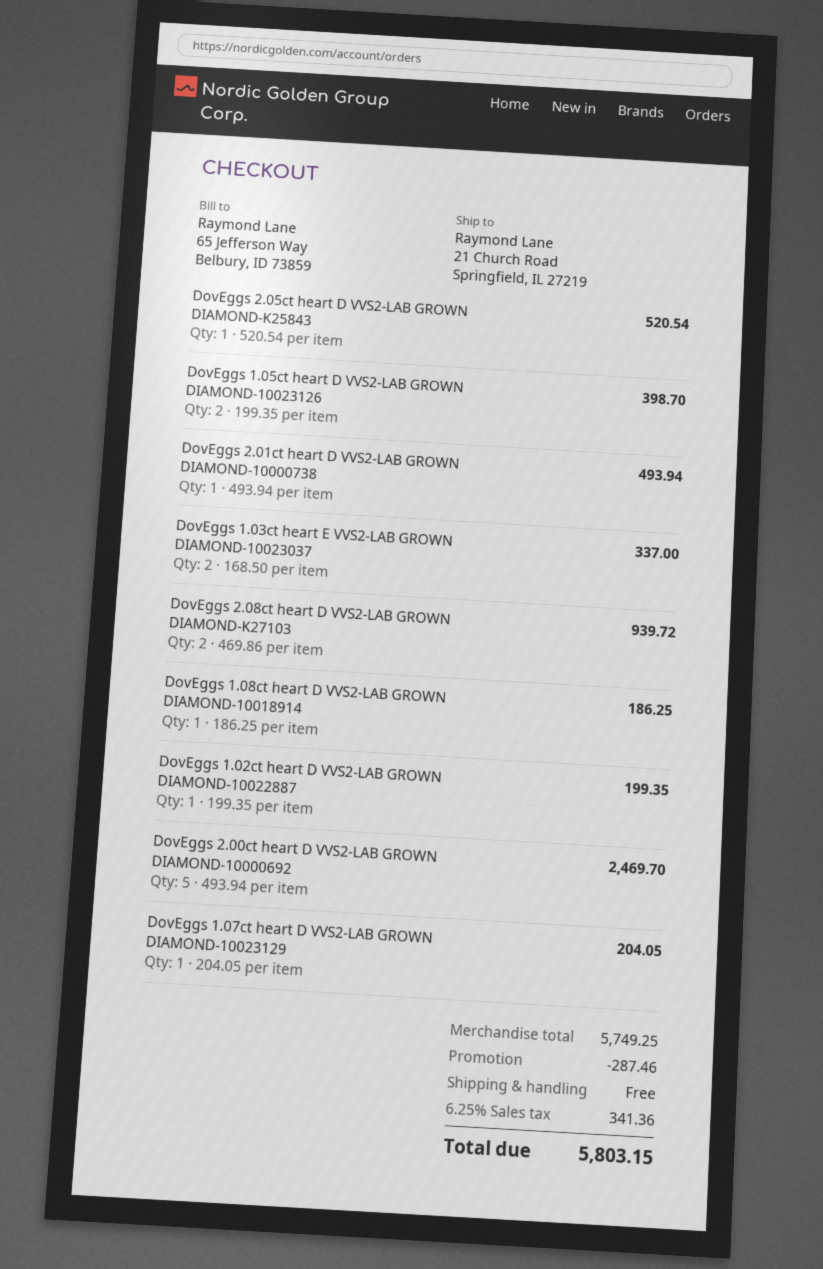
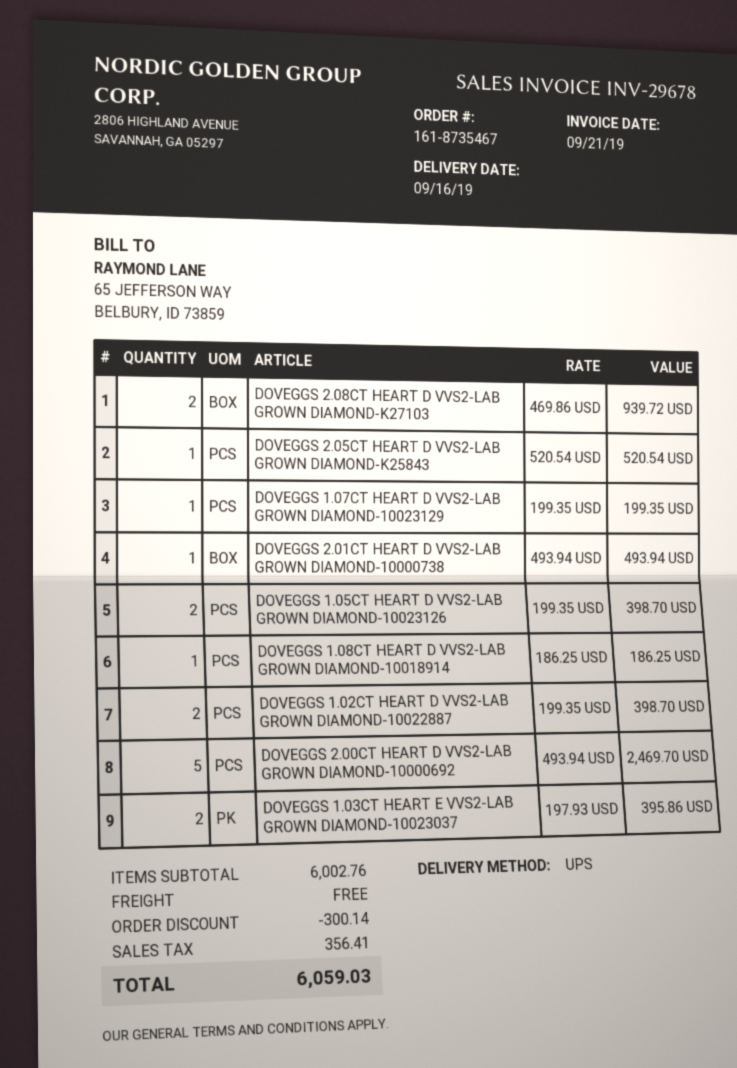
DovEggs 1.03ct heart E VVS2-LAB GROWN DIAMOND-10023037: 2 x 168.50 = 337.00 -> 2 x 197.93 = 395.86
DovEggs 1.02ct heart D VVS2-LAB GROWN DIAMOND-10022887: 1 x 199.35 = 199.35 -> 2 x 199.35 = 398.70
DovEggs 1.07ct heart D VVS2-LAB GROWN DIAMOND-10023129: 1 x 204.05 = 204.05 -> 1 x 199.35 = 199.35
subtotal: 5749.25 -> 6002.76
discount: 287.46 -> 300.14
tax: 341.36 -> 356.41
total: 5803.15 -> 6059.03

